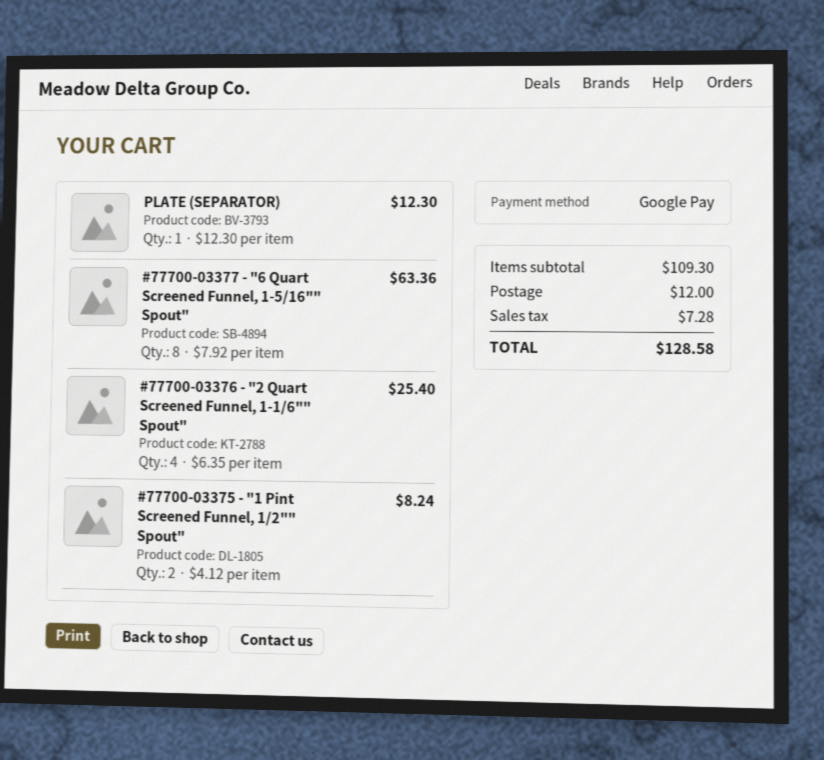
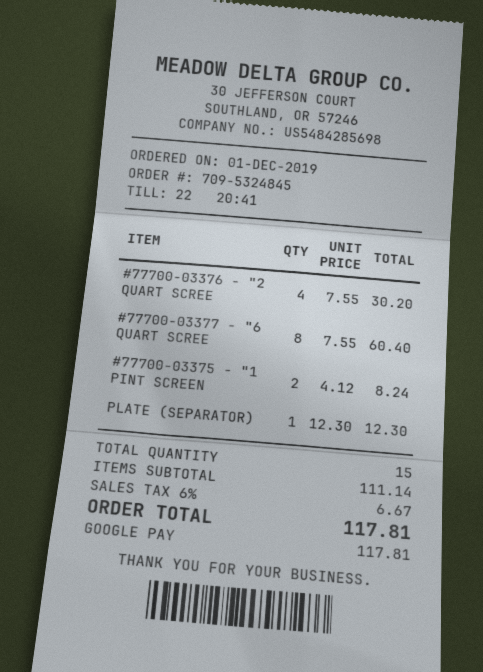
#77700-03377 - "6 Quart Screened Funnel, 1-5/16"" Spout": 8 x 7.92 = 63.36 -> 8 x 7.55 = 60.40
#77700-03376 - "2 Quart Screened Funnel, 1-1/6"" Spout": 4 x 6.35 = 25.40 -> 4 x 7.55 = 30.20
subtotal: 109.30 -> 111.14
shipping: 12.00 -> none
tax: 7.28 -> 6.67
total: 128.58 -> 117.81

